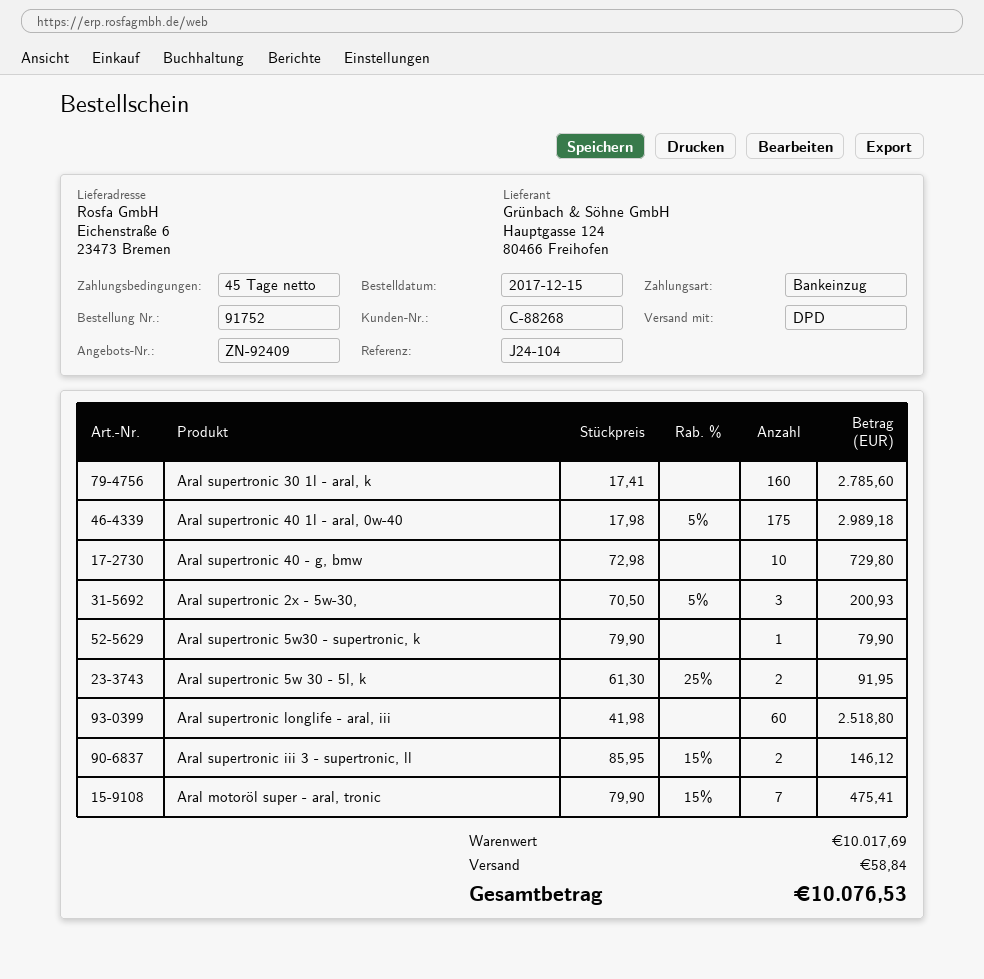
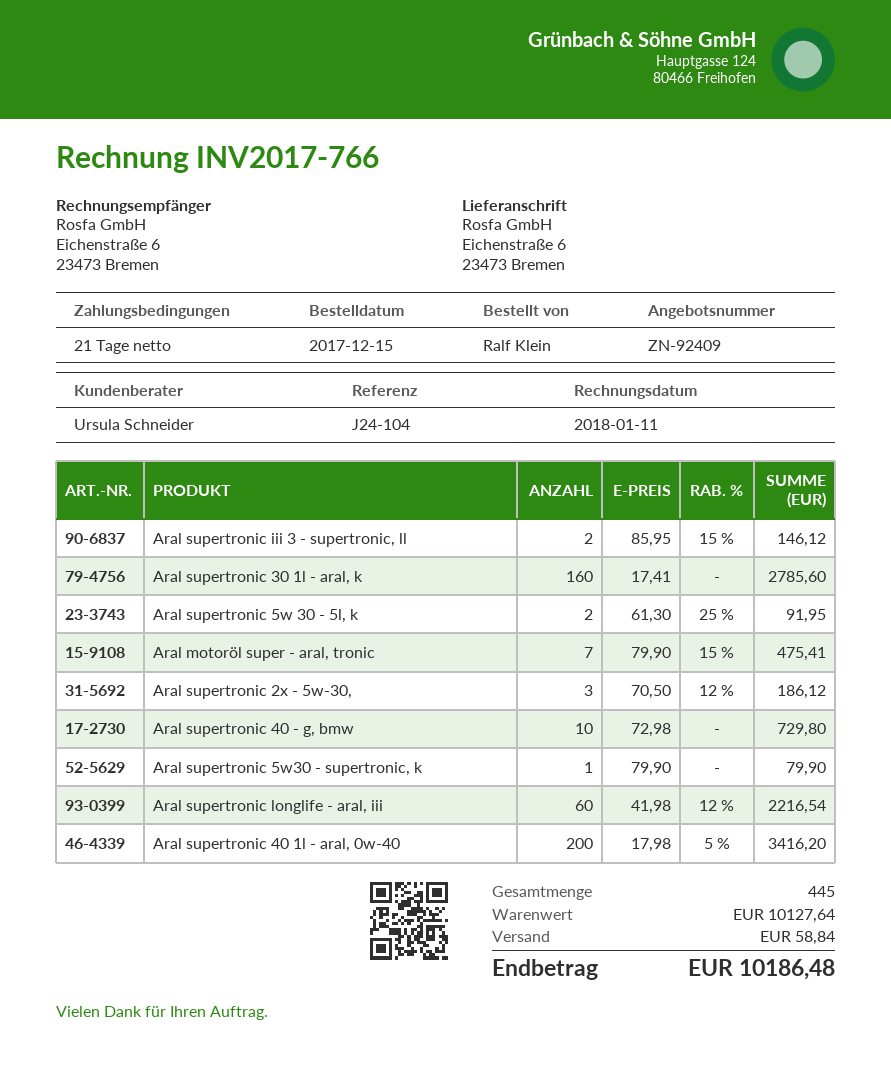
payment terms: 45 days -> 21 days
Aral supertronic 40 1l - aral, 0w-40: 175 x 17.98 - 5% = 2989.18 -> 200 x 17.98 - 5% = 3416.20
Aral supertronic 2x - 5w-30,: 3 x 70.50 - 5% = 200.93 -> 3 x 70.50 - 12% = 186.12
Aral supertronic longlife - aral, iii: 60 x 41.98 = 2518.80 -> 60 x 41.98 - 12% = 2216.54
subtotal: 10017.69 -> 10127.64
total: 10076.53 -> 10186.48

